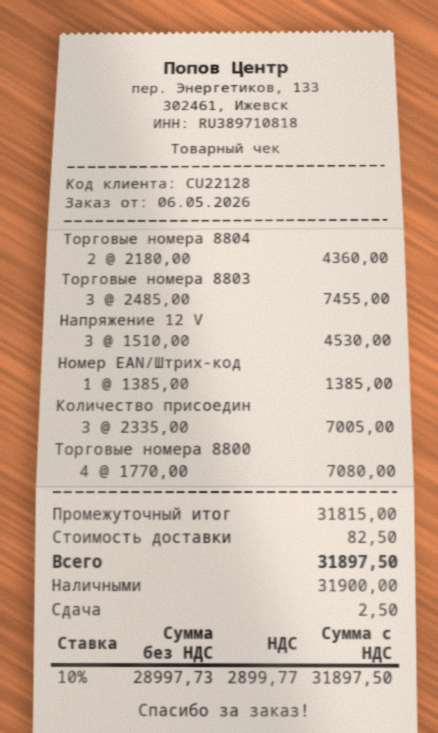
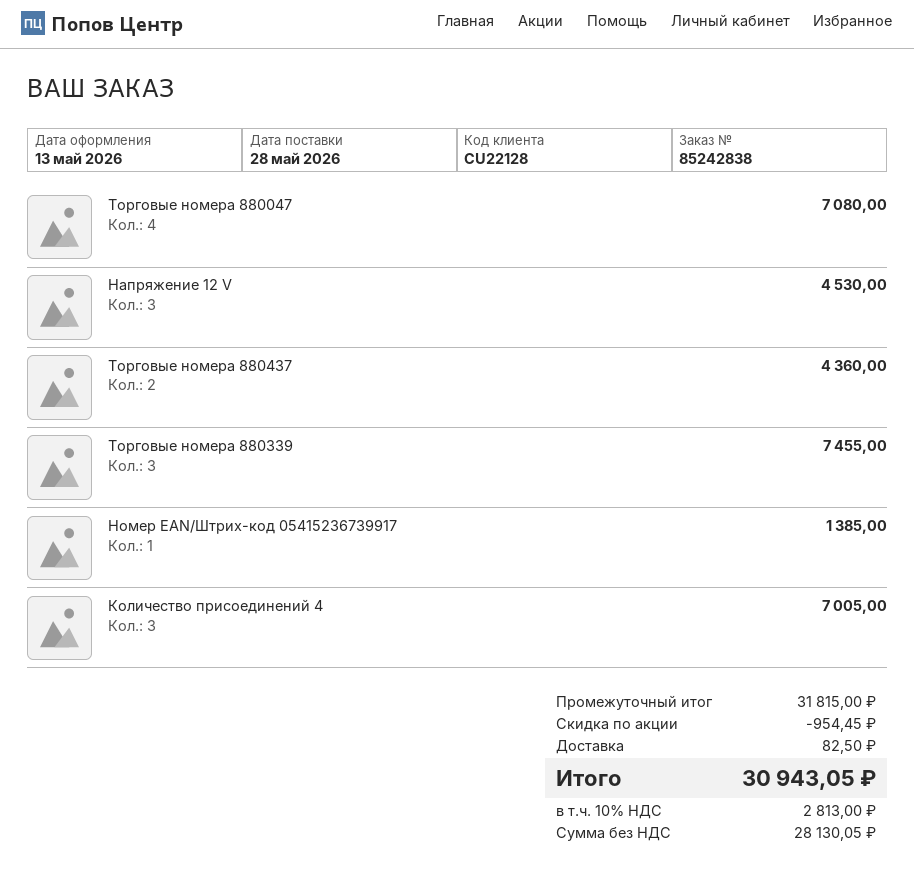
order date: 2026-05-06 -> 2026-05-13
discount: none -> 954.45
net: 28997.73 -> 28130.05
tax: 10% = 2899.77 -> 10% = 2813.00
total: 31897.50 -> 30943.05

